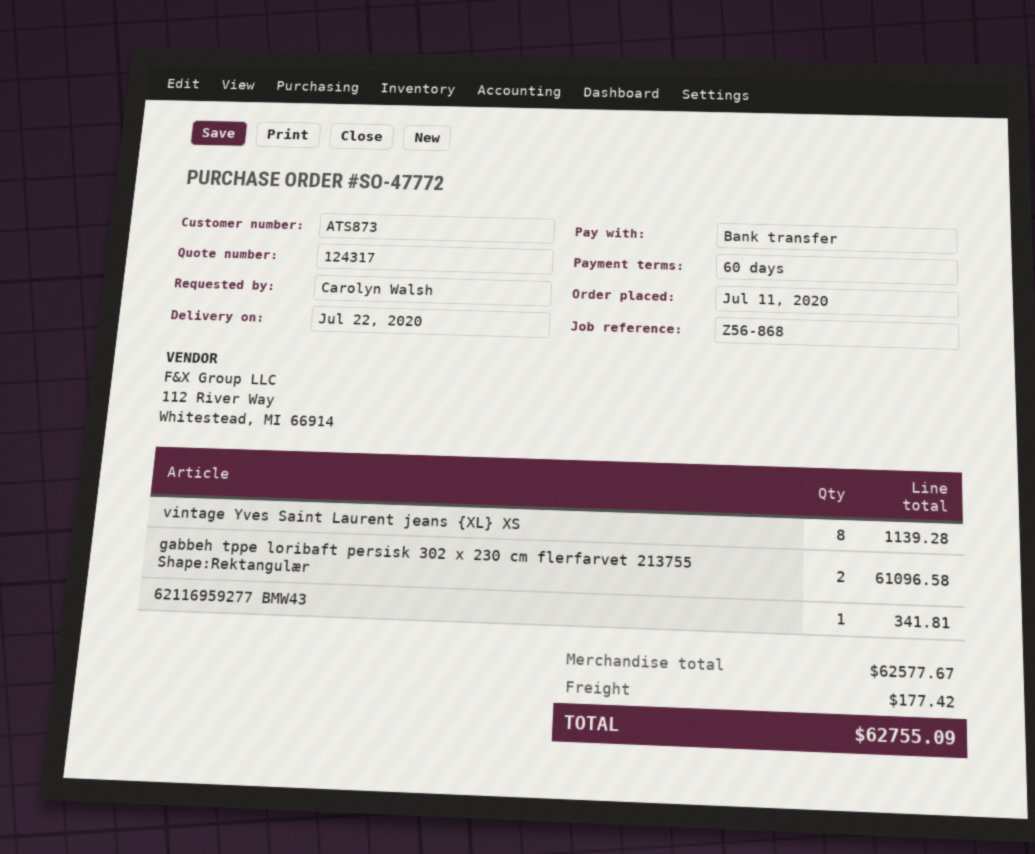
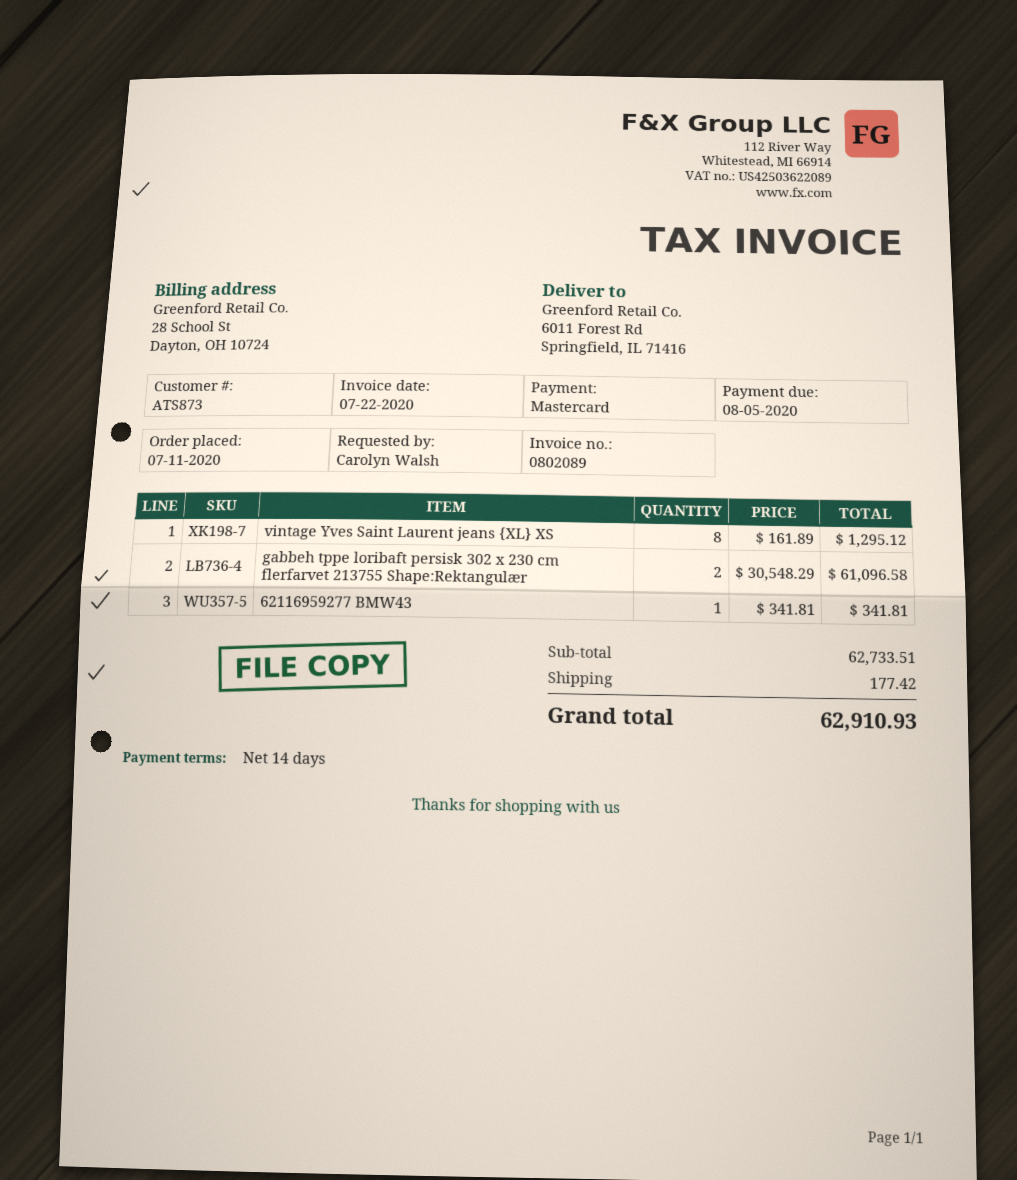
payment terms: 60 days -> 14 days
payment method: bank transfer -> Mastercard
vintage Yves Saint Laurent jeans {XL} XS: 8 for 1139.28 -> 8 for 1295.12
subtotal: 62577.67 -> 62733.51
total: 62755.09 -> 62910.93

